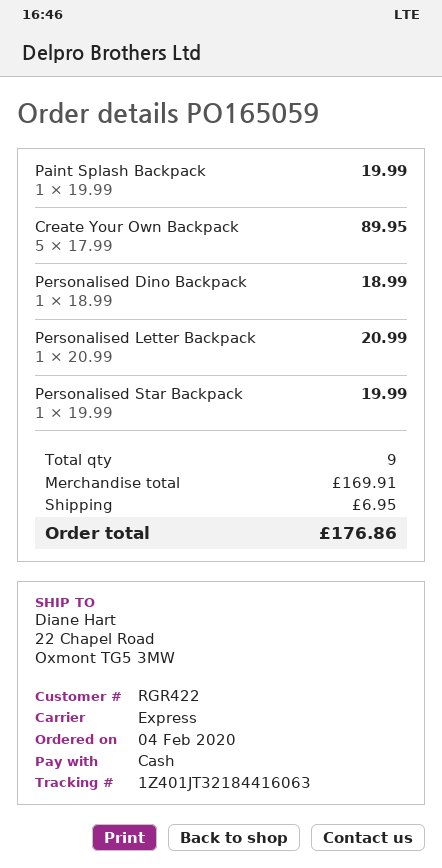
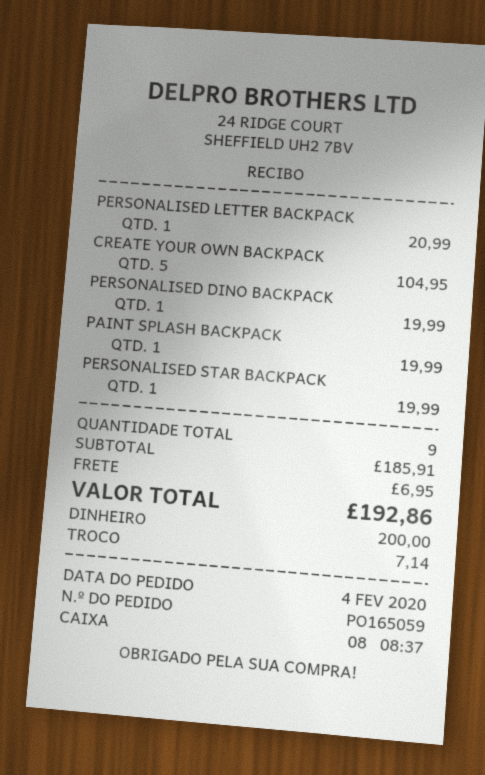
Create Your Own Backpack: 5 for 89.95 -> 5 for 104.95
Personalised Dino Backpack: 1 for 18.99 -> 1 for 19.99
subtotal: 169.91 -> 185.91
total: 176.86 -> 192.86

